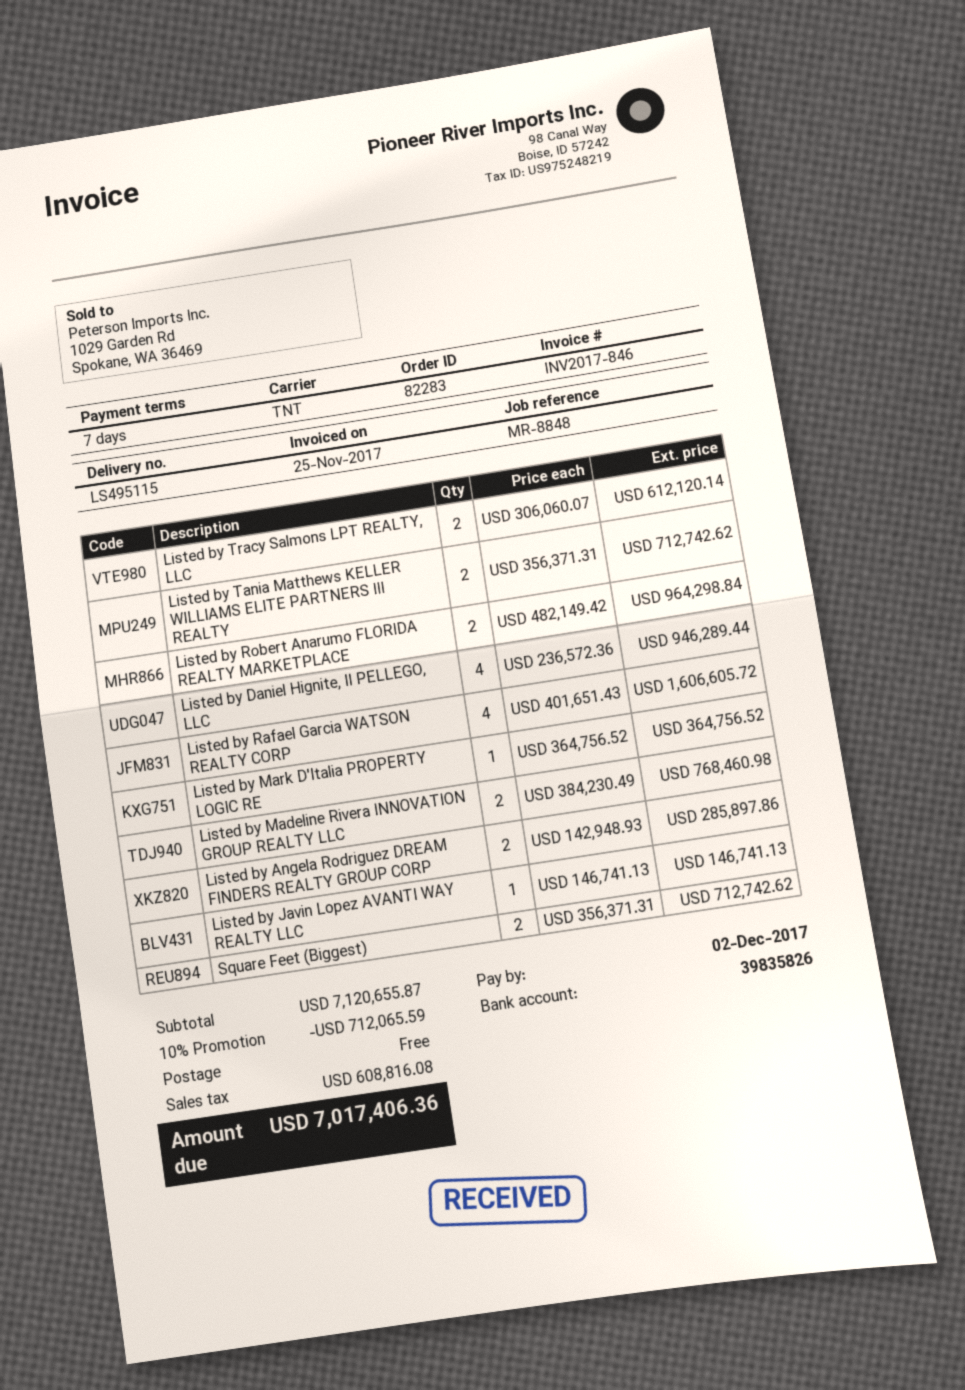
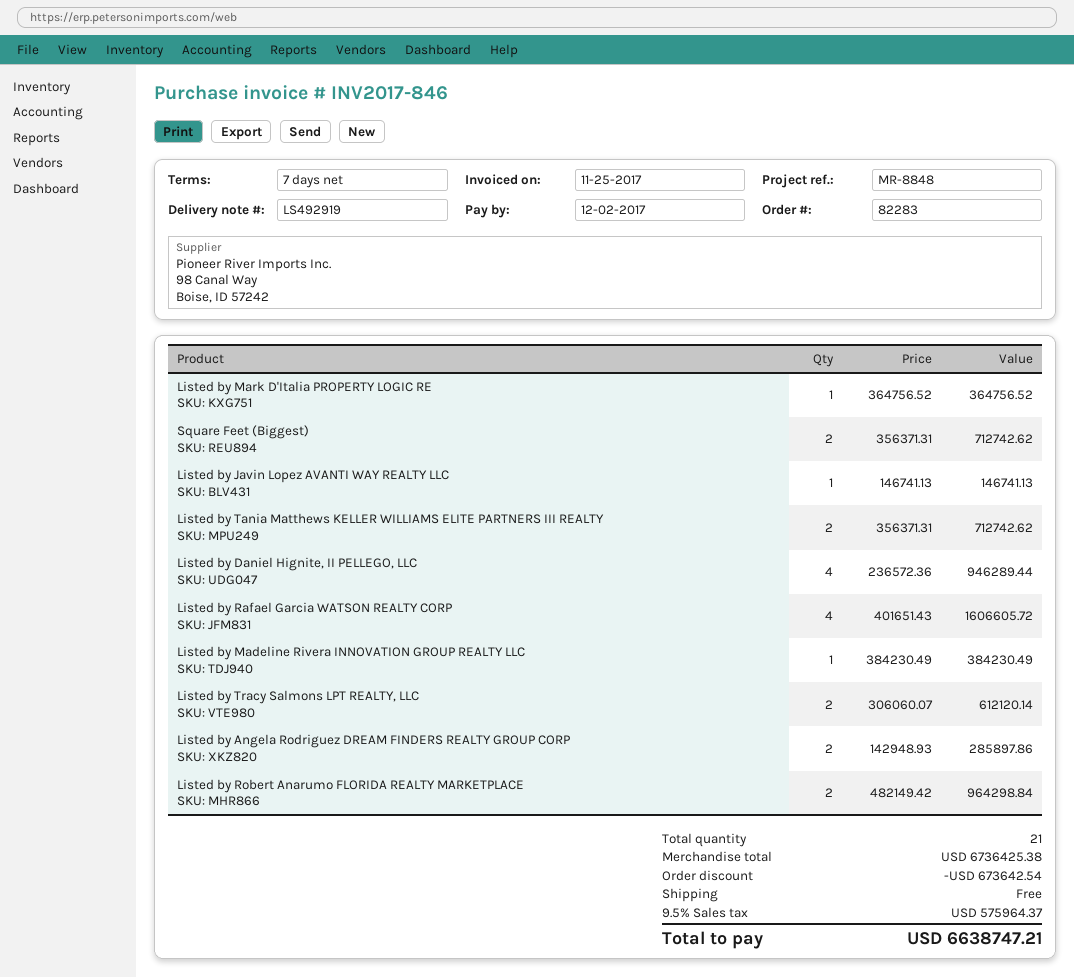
delivery note number: LS495115 -> LS492919
Listed by Madeline Rivera INNOVATION GROUP REALTY LLC: 2 x 384230.49 = 768460.98 -> 1 x 384230.49 = 384230.49
subtotal: 7120655.87 -> 6736425.38
discount: 712065.59 -> 673642.54
tax: 608816.08 -> 575964.37
total: 7017406.36 -> 6638747.21

